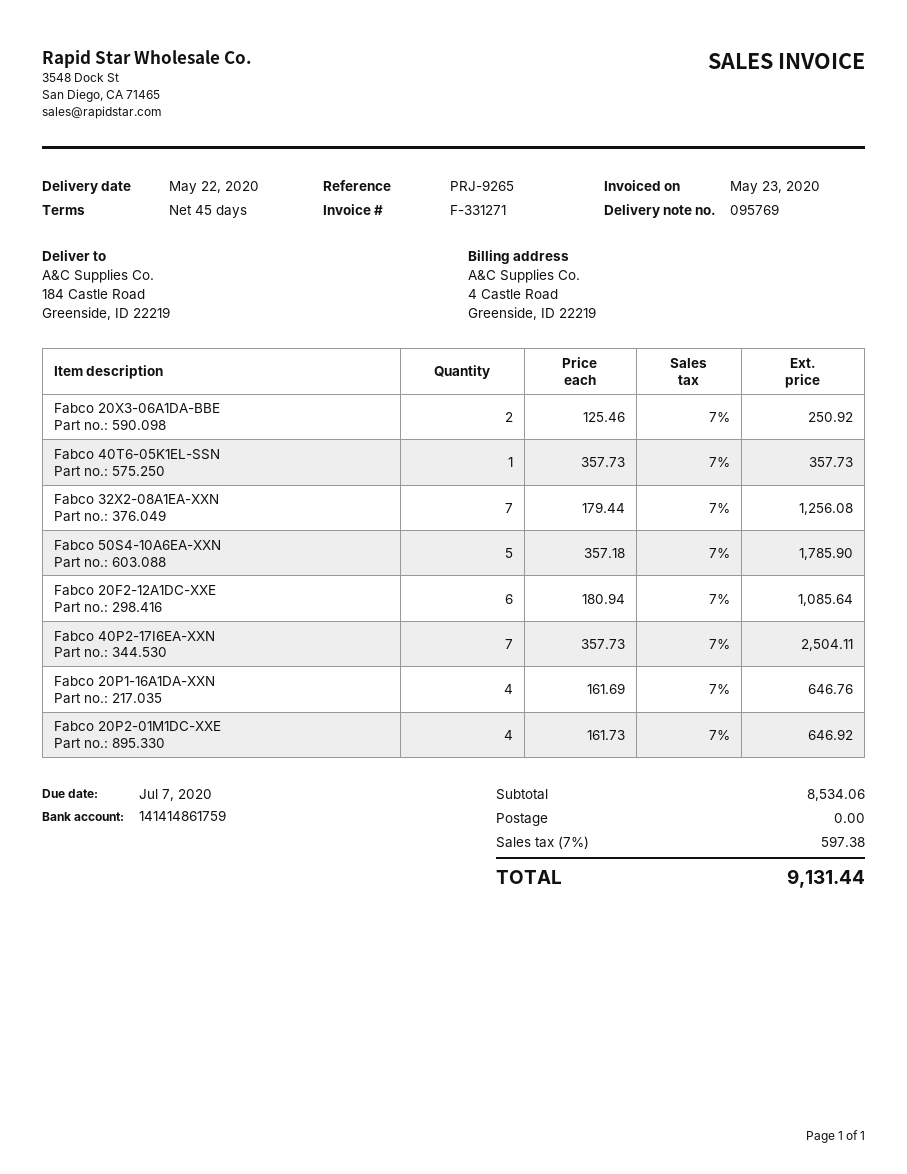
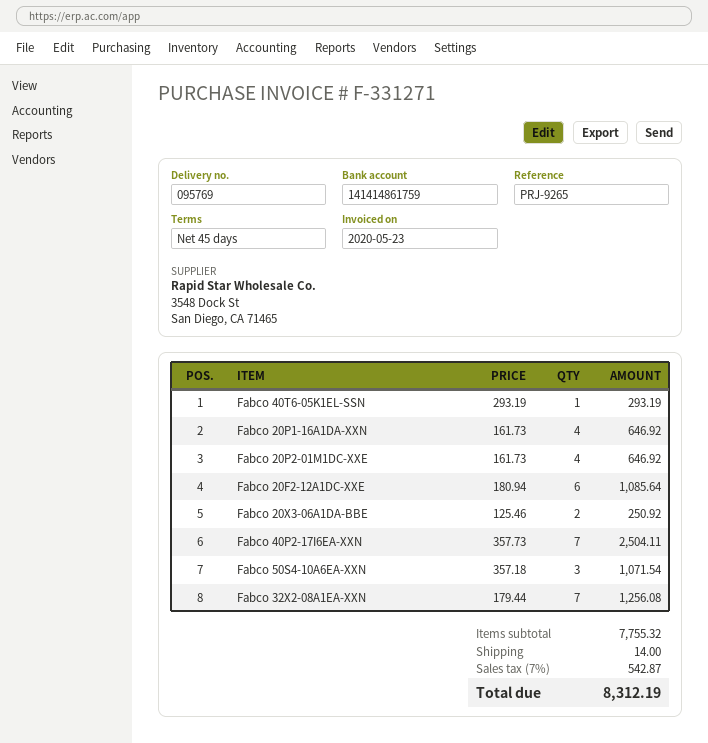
Fabco 40T6-05K1EL-SSN: 1 x 357.73 = 357.73 -> 1 x 293.19 = 293.19
Fabco 50S4-10A6EA-XXN: 5 x 357.18 = 1785.90 -> 3 x 357.18 = 1071.54
Fabco 20P1-16A1DA-XXN: 4 x 161.69 = 646.76 -> 4 x 161.73 = 646.92
subtotal: 8534.06 -> 7755.32
shipping: 0.00 -> 14.00
tax: 7% = 597.38 -> 7% = 542.87
total: 9131.44 -> 8312.19

